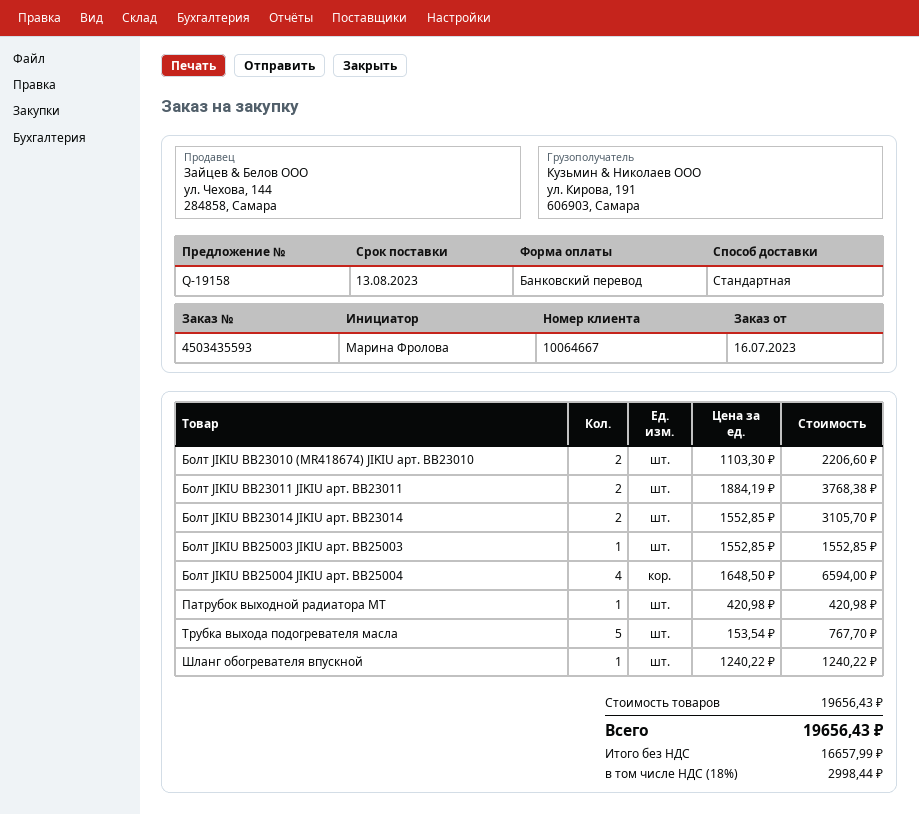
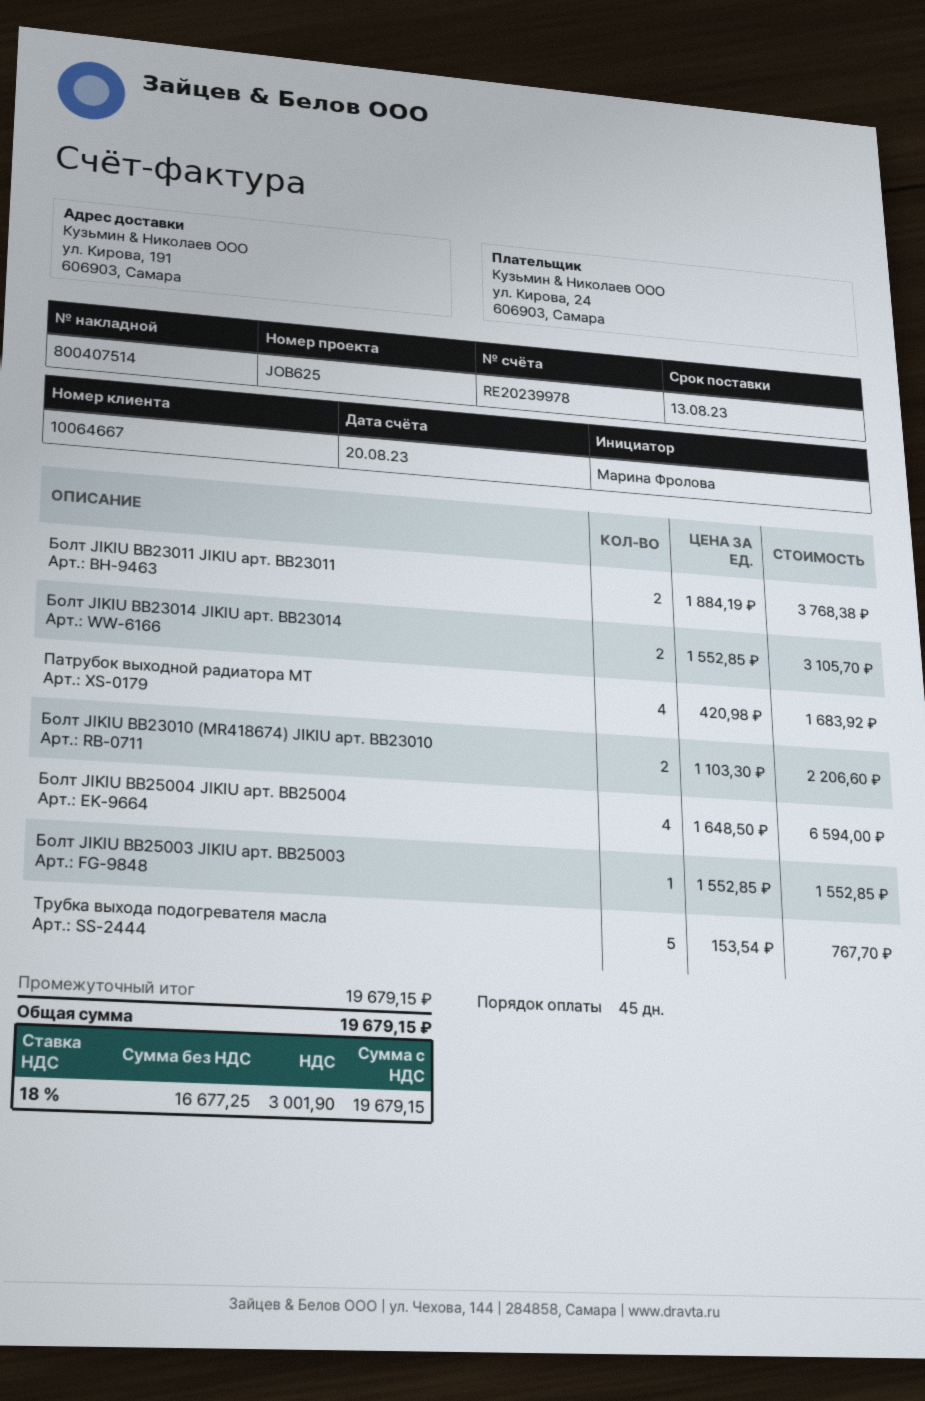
Патрубок выходной радиатора MT: 1 x 420.98 = 420.98 -> 4 x 420.98 = 1683.92
Шланг обогревателя впускной: 1 x 1240.22 = 1240.22 -> none
subtotal: 19656.43 -> 19679.15
net: 16657.99 -> 16677.25
tax: 18% = 2998.44 -> 18% = 3001.90
total: 19656.43 -> 19679.15

